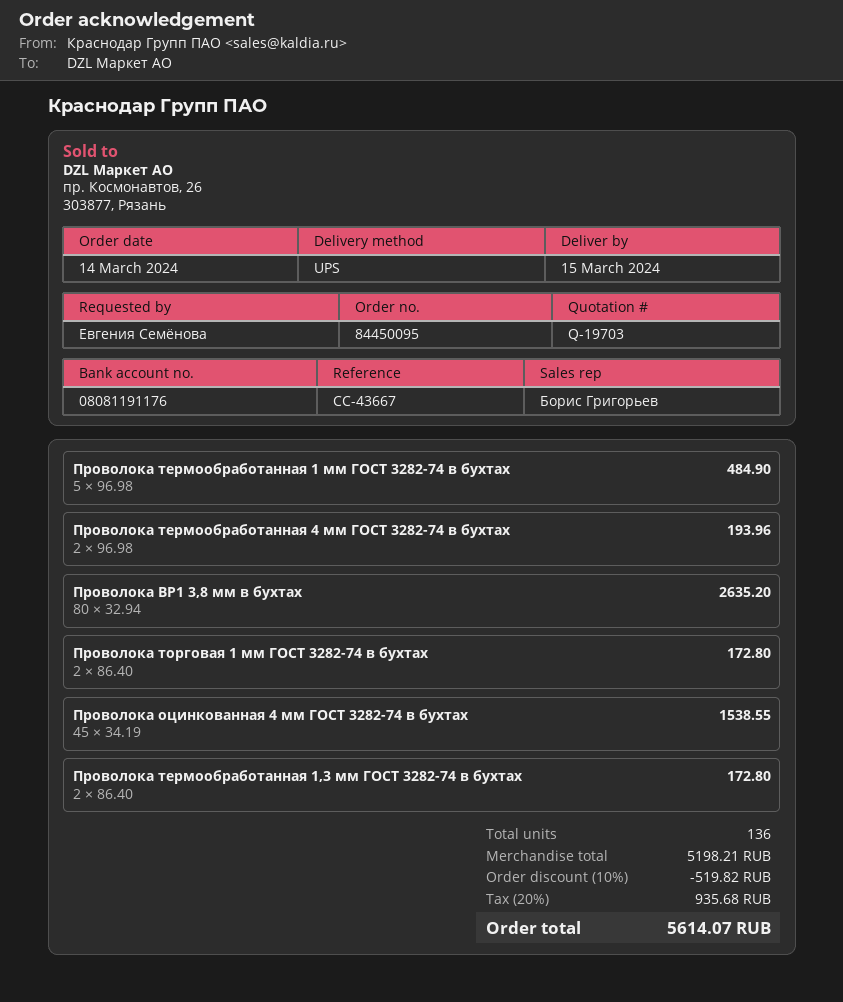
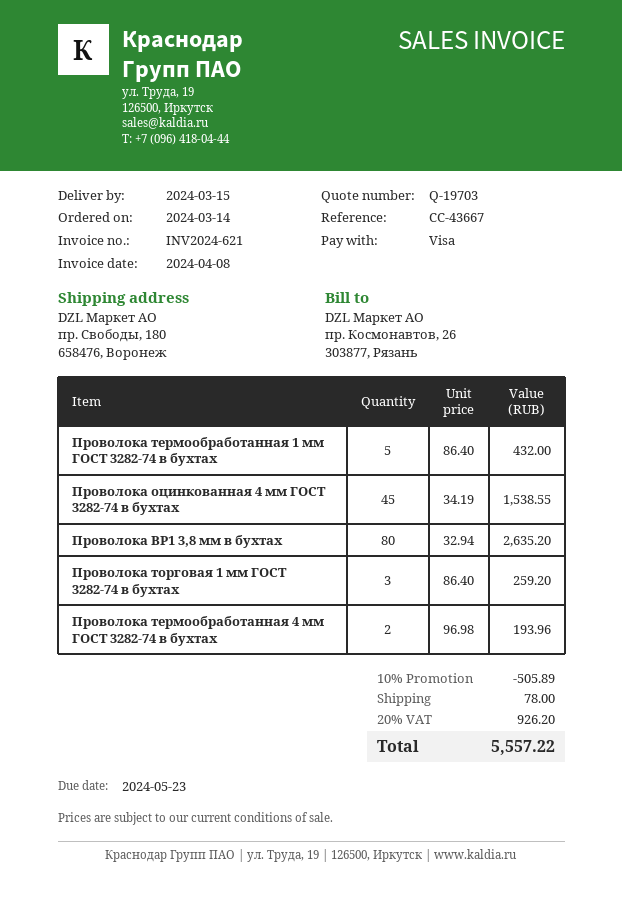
Проволока термообработанная 1 мм ГОСТ 3282-74 в бухтах: 5 x 96.98 = 484.90 -> 5 x 86.40 = 432.00
Проволока торговая 1 мм ГОСТ 3282-74 в бухтах: 2 x 86.40 = 172.80 -> 3 x 86.40 = 259.20
Проволока термообработанная 1,3 мм ГОСТ 3282-74 в бухтах: 2 x 86.40 = 172.80 -> none
discount: 10% = 519.82 -> 10% = 505.89
shipping: none -> 78.00
tax: 20% = 935.68 -> 20% = 926.20
total: 5614.07 -> 5557.22

